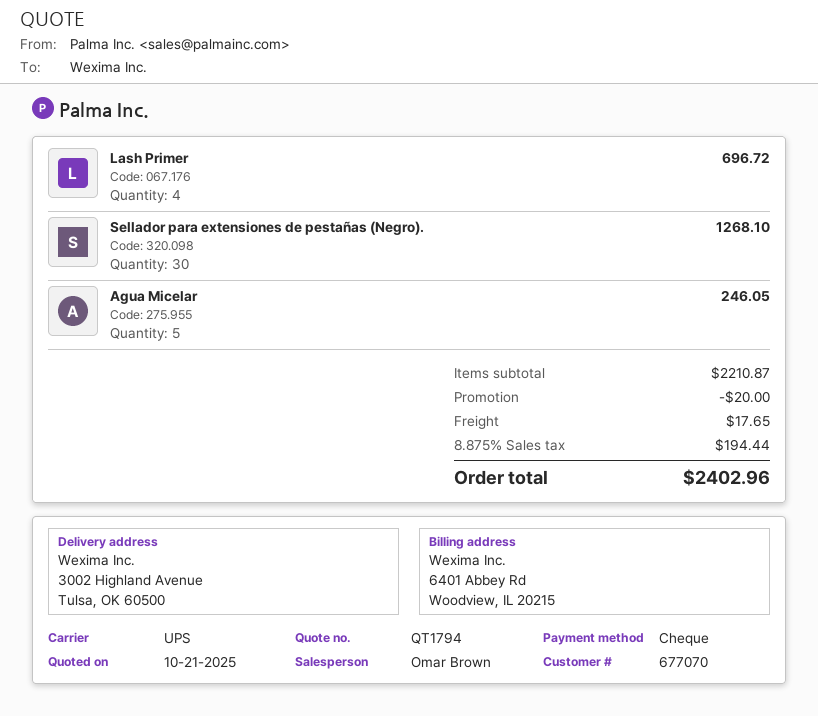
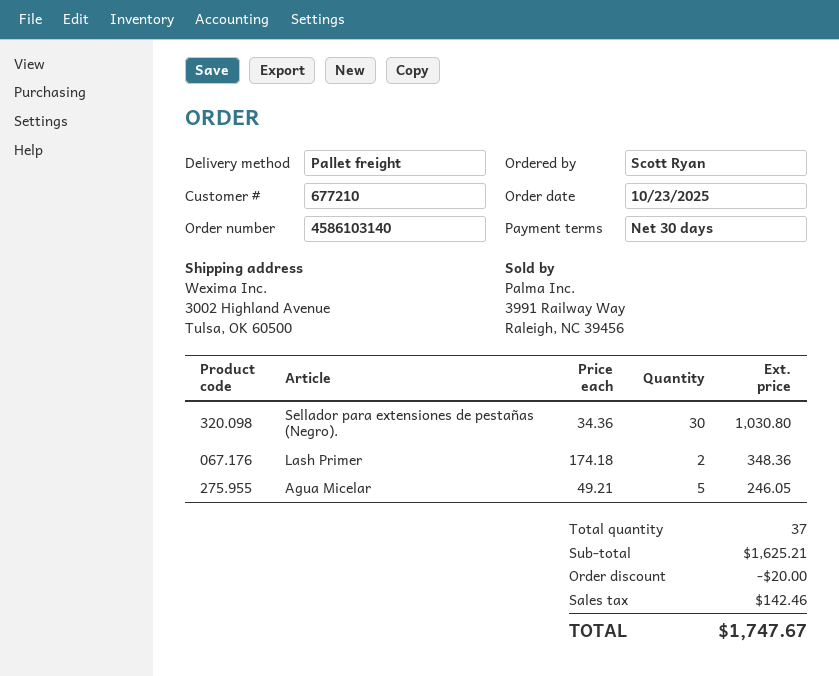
customer number: 677070 -> 677210
shipping method: UPS -> pallet freight
Lash Primer: 4 for 696.72 -> 2 for 348.36
Sellador para extensiones de pestañas (Negro).: 30 for 1268.10 -> 30 for 1030.80
subtotal: 2210.87 -> 1625.21
shipping: 17.65 -> none
tax: 194.44 -> 142.46
total: 2402.96 -> 1747.67

